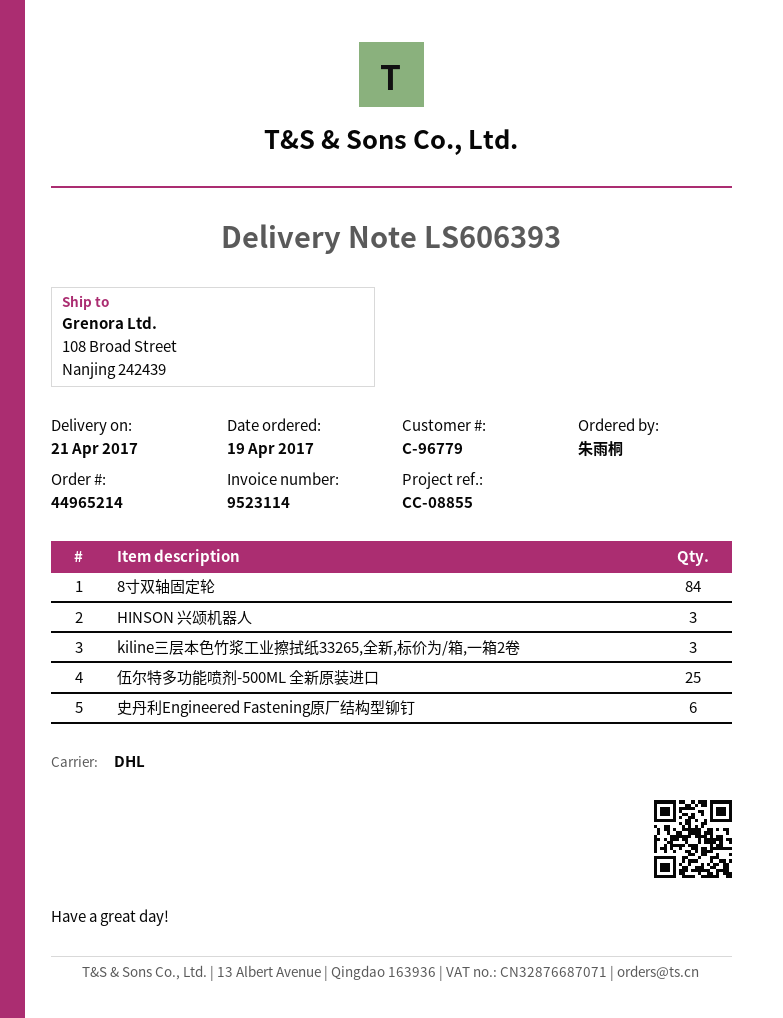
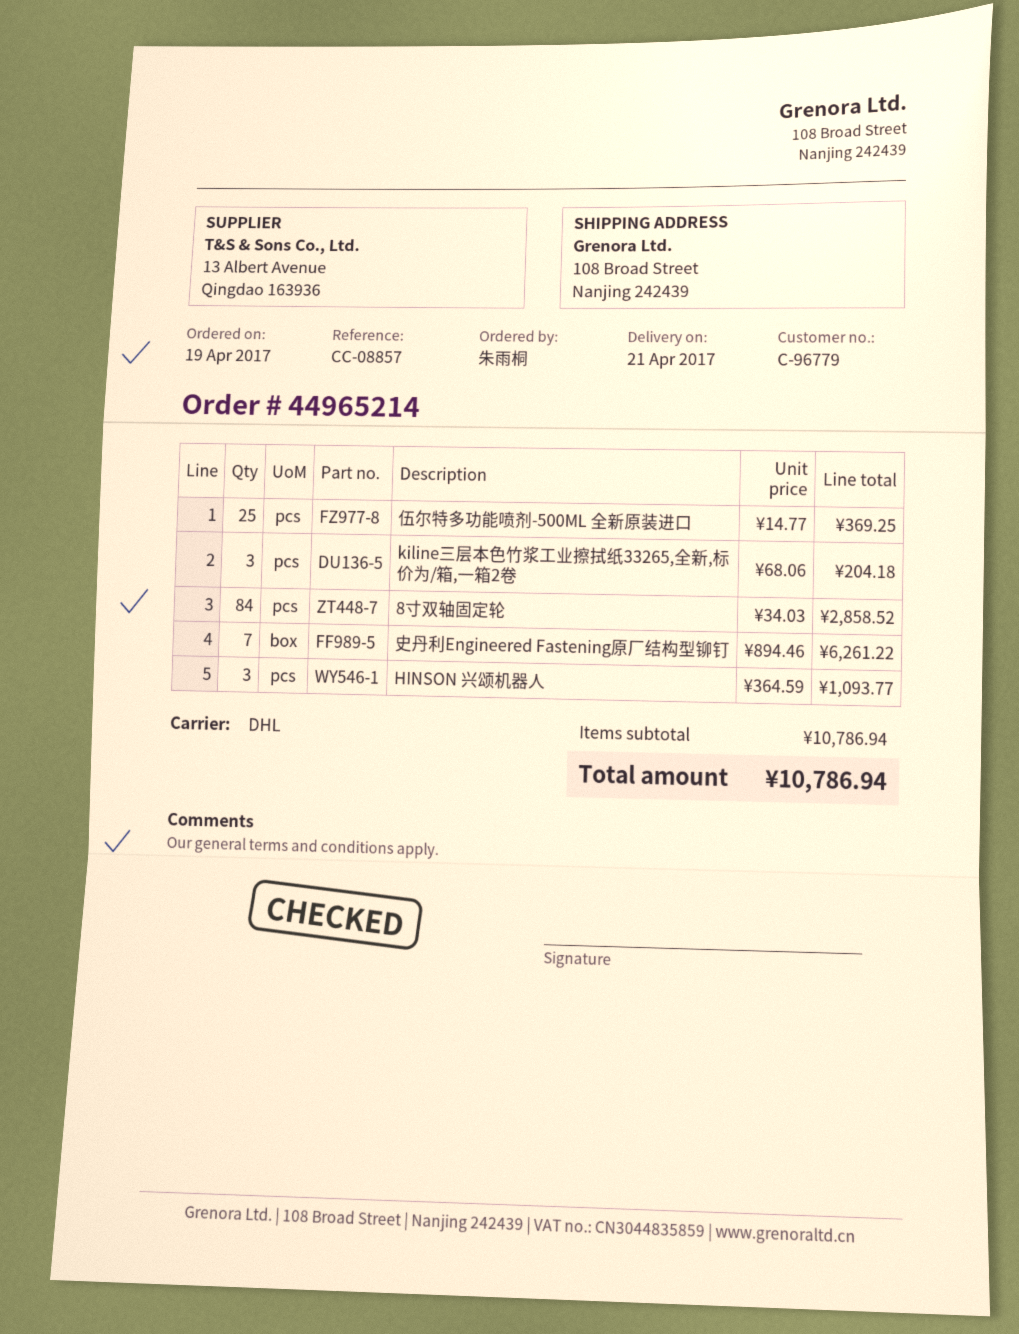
reference: CC-08855 -> CC-08857
史丹利Engineered Fastening原厂结构型铆钉: 6 -> 7

